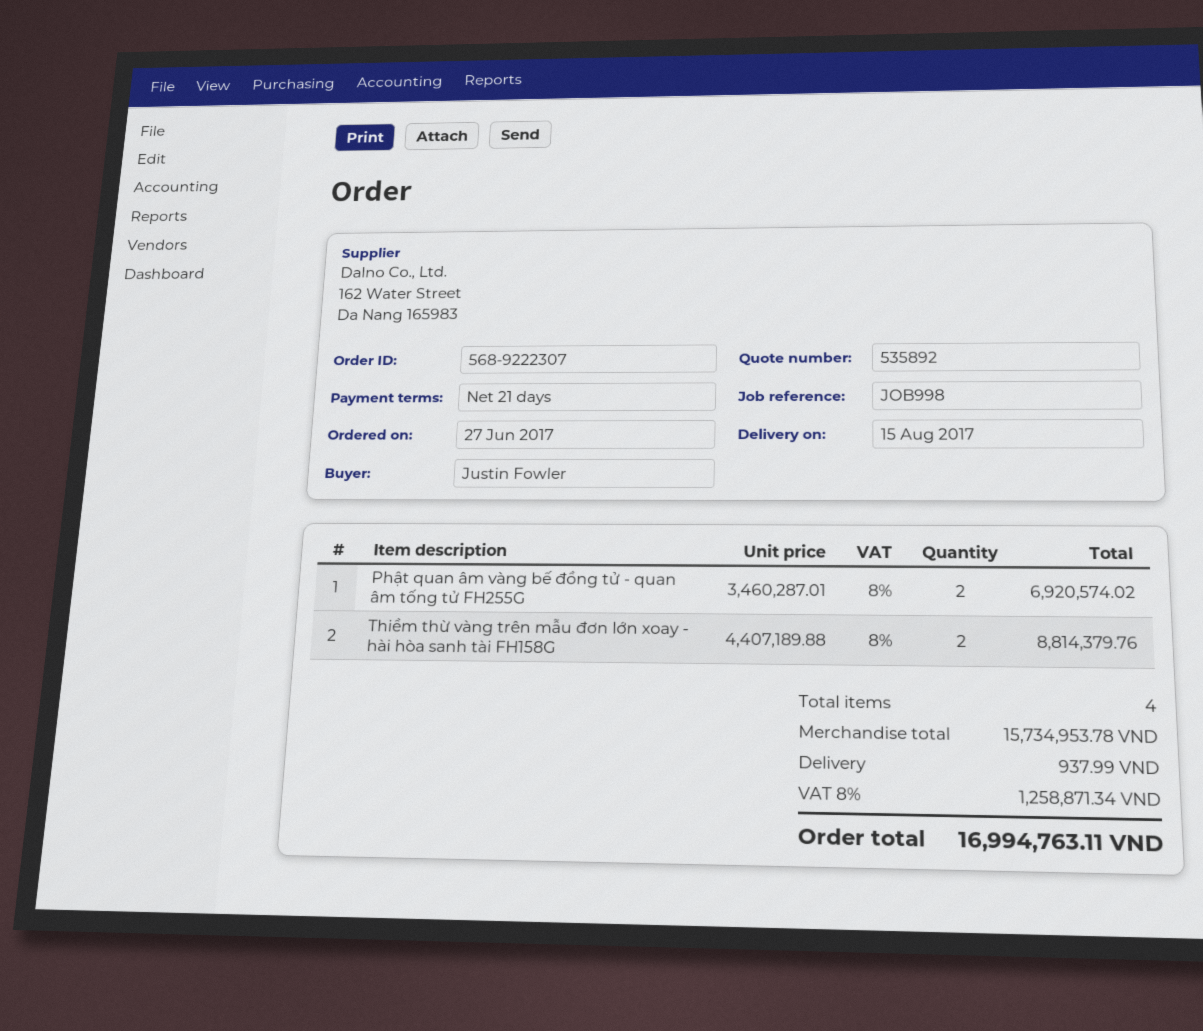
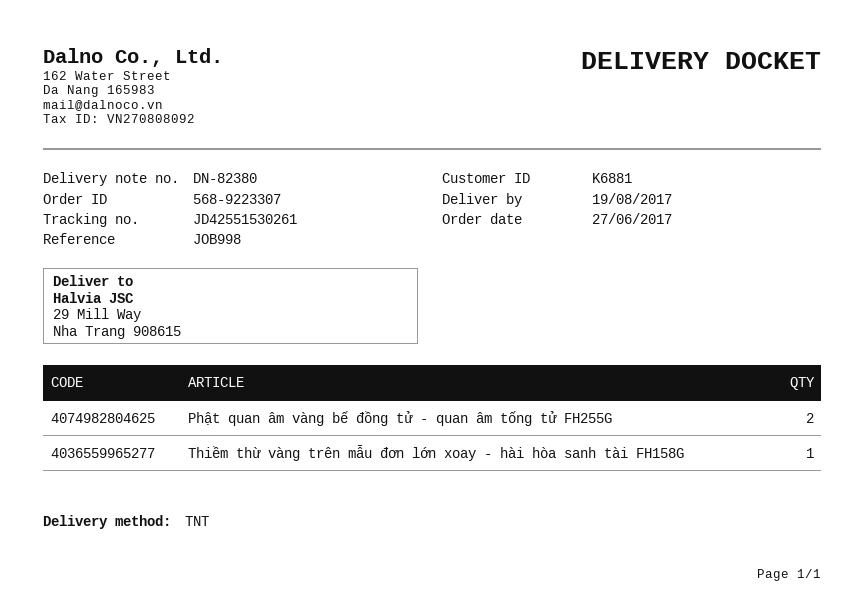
order number: 568-9222307 -> 568-9223307
delivery date: 2017-08-15 -> 2017-08-19
Thiềm thừ vàng trên mẫu đơn lớn xoay - hài hòa sanh tài FH158G: 2 -> 1

